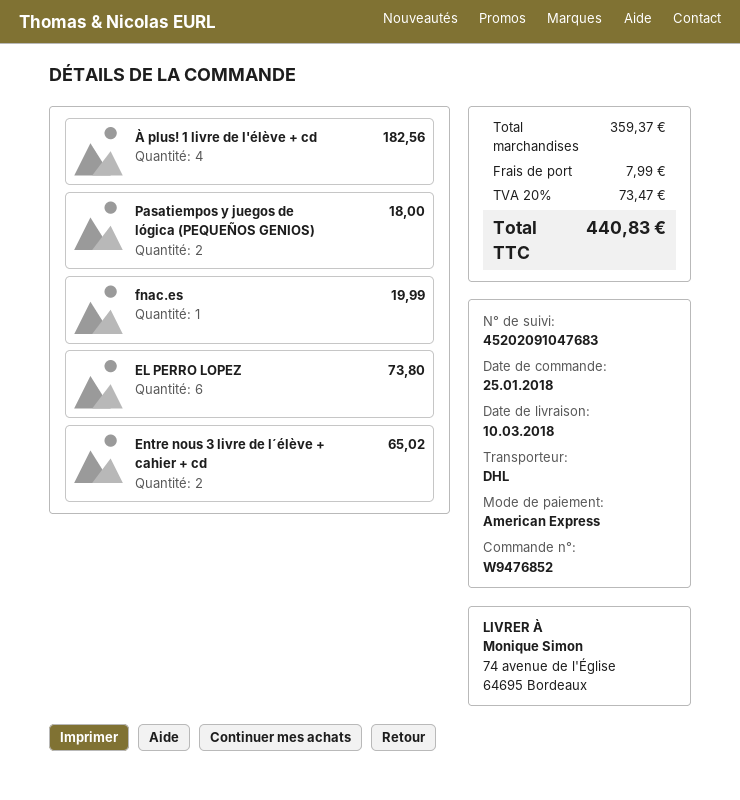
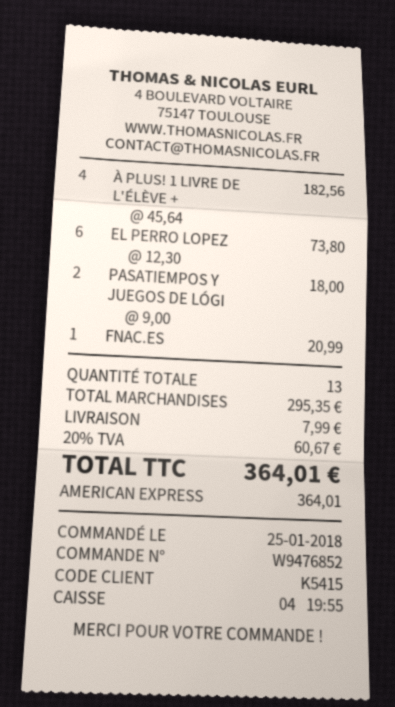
fnac.es: 1 for 19.99 -> 1 for 20.99
Entre nous 3 livre de l´élève + cahier + cd: 2 for 65.02 -> none
subtotal: 359.37 -> 295.35
tax: 20% = 73.47 -> 20% = 60.67
total: 440.83 -> 364.01

